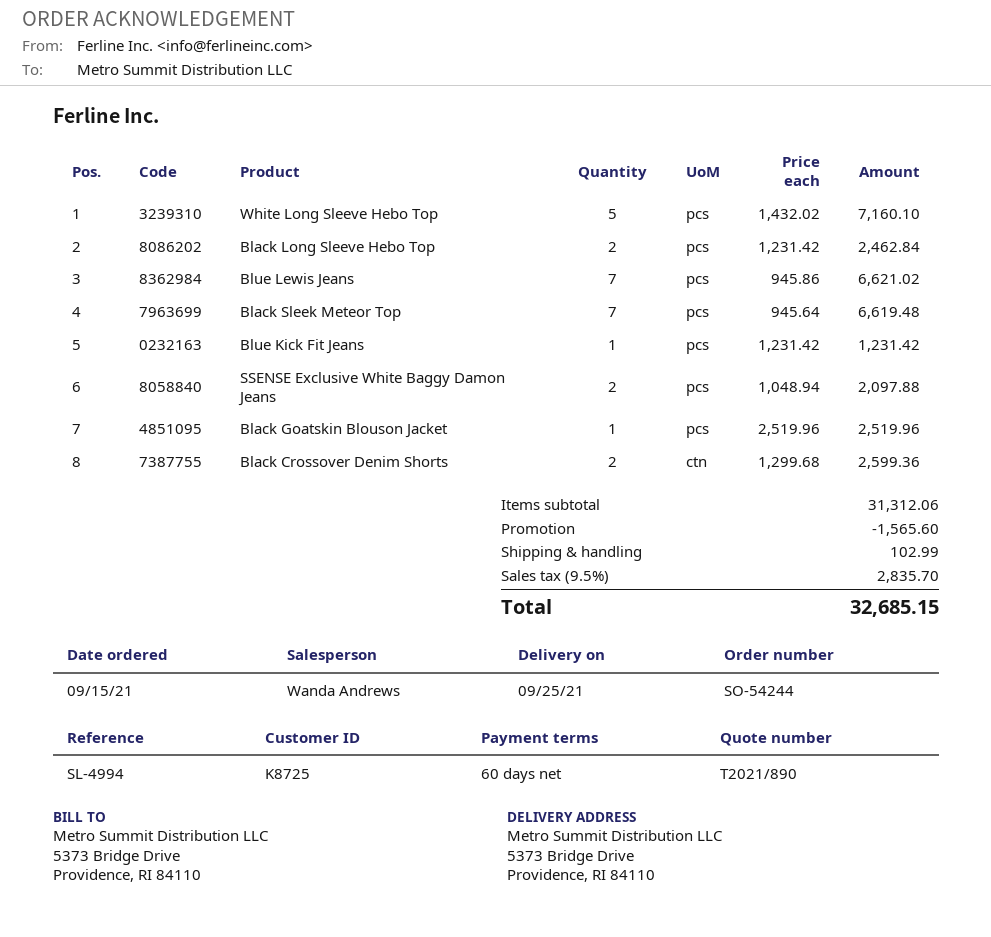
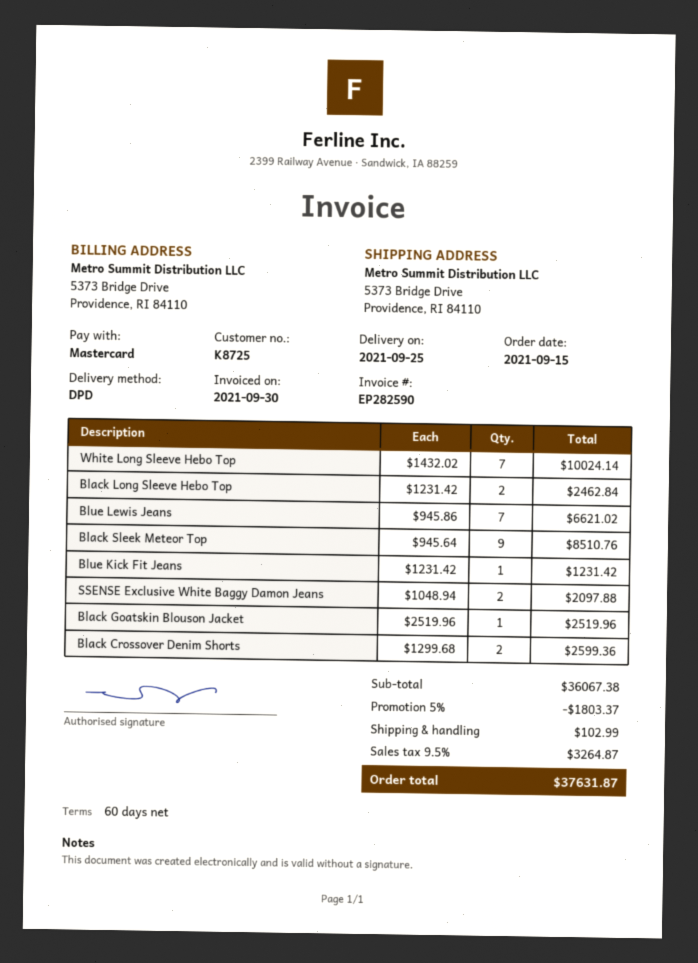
White Long Sleeve Hebo Top: 5 x 1432.02 = 7160.10 -> 7 x 1432.02 = 10024.14
Black Sleek Meteor Top: 7 x 945.64 = 6619.48 -> 9 x 945.64 = 8510.76
subtotal: 31312.06 -> 36067.38
discount: 1565.60 -> 1803.37
tax: 9.5% = 2835.70 -> 9.5% = 3264.87
total: 32685.15 -> 37631.87

